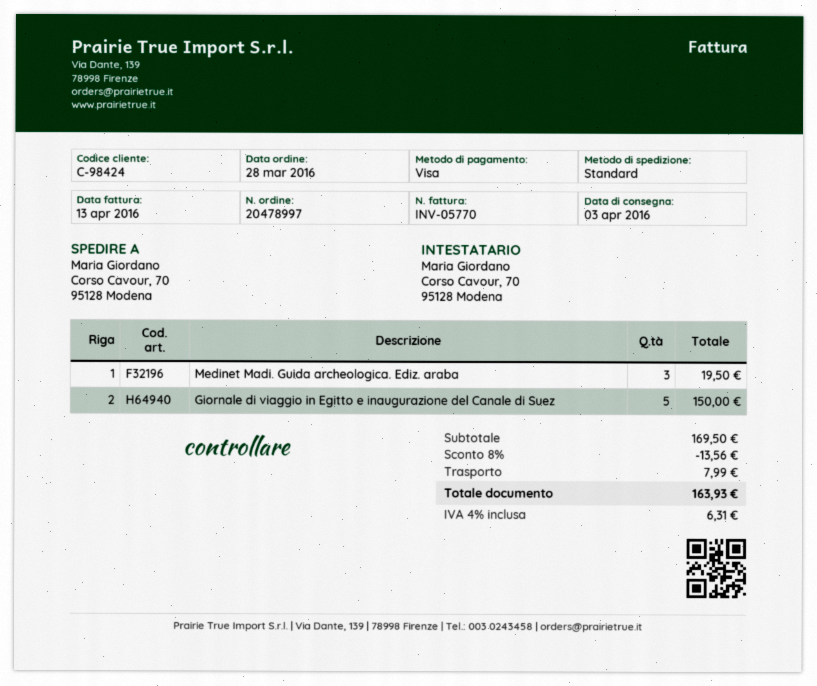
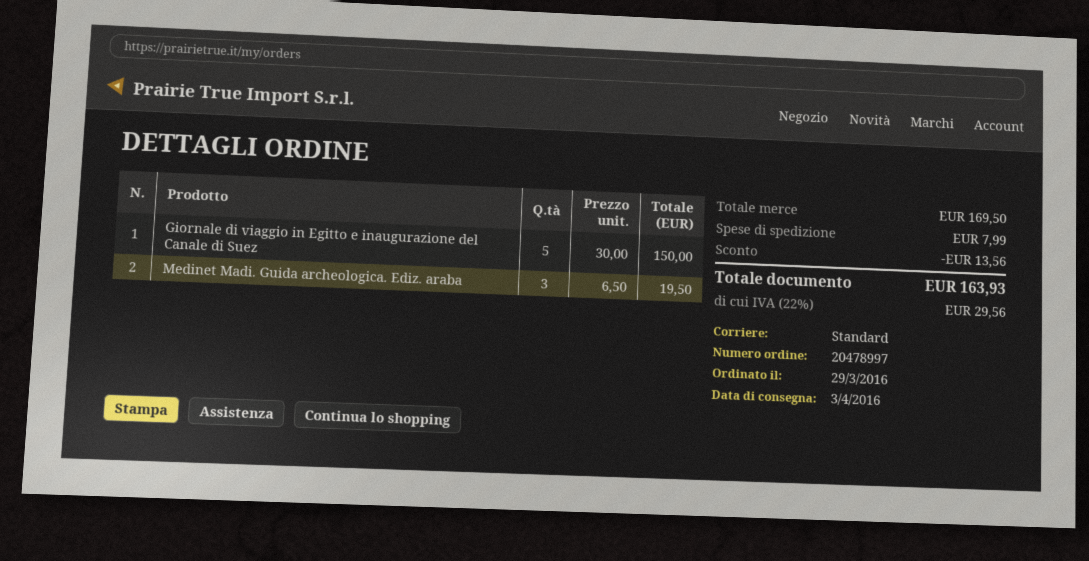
order date: 2016-03-28 -> 2016-03-29
tax: 4% = 6.31 -> 22% = 29.56

